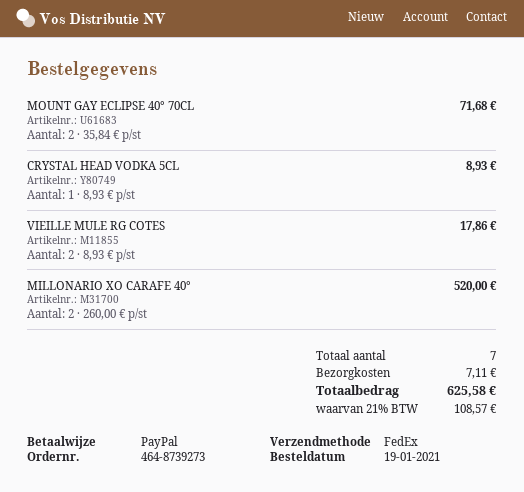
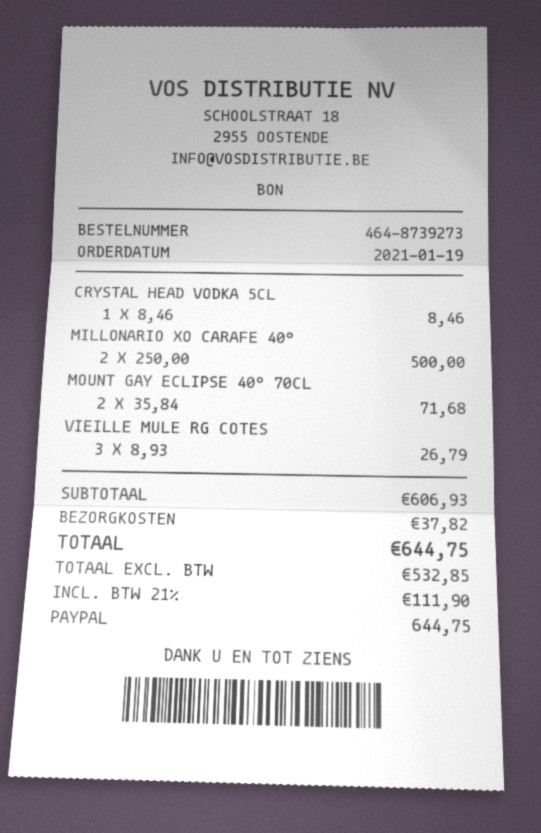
CRYSTAL HEAD VODKA 5CL: 1 x 8.93 = 8.93 -> 1 x 8.46 = 8.46
VIEILLE MULE RG COTES: 2 x 8.93 = 17.86 -> 3 x 8.93 = 26.79
MILLONARIO XO CARAFE 40°: 2 x 260.00 = 520.00 -> 2 x 250.00 = 500.00
shipping: 7.11 -> 37.82
tax: 21% = 108.57 -> 21% = 111.90
total: 625.58 -> 644.75

